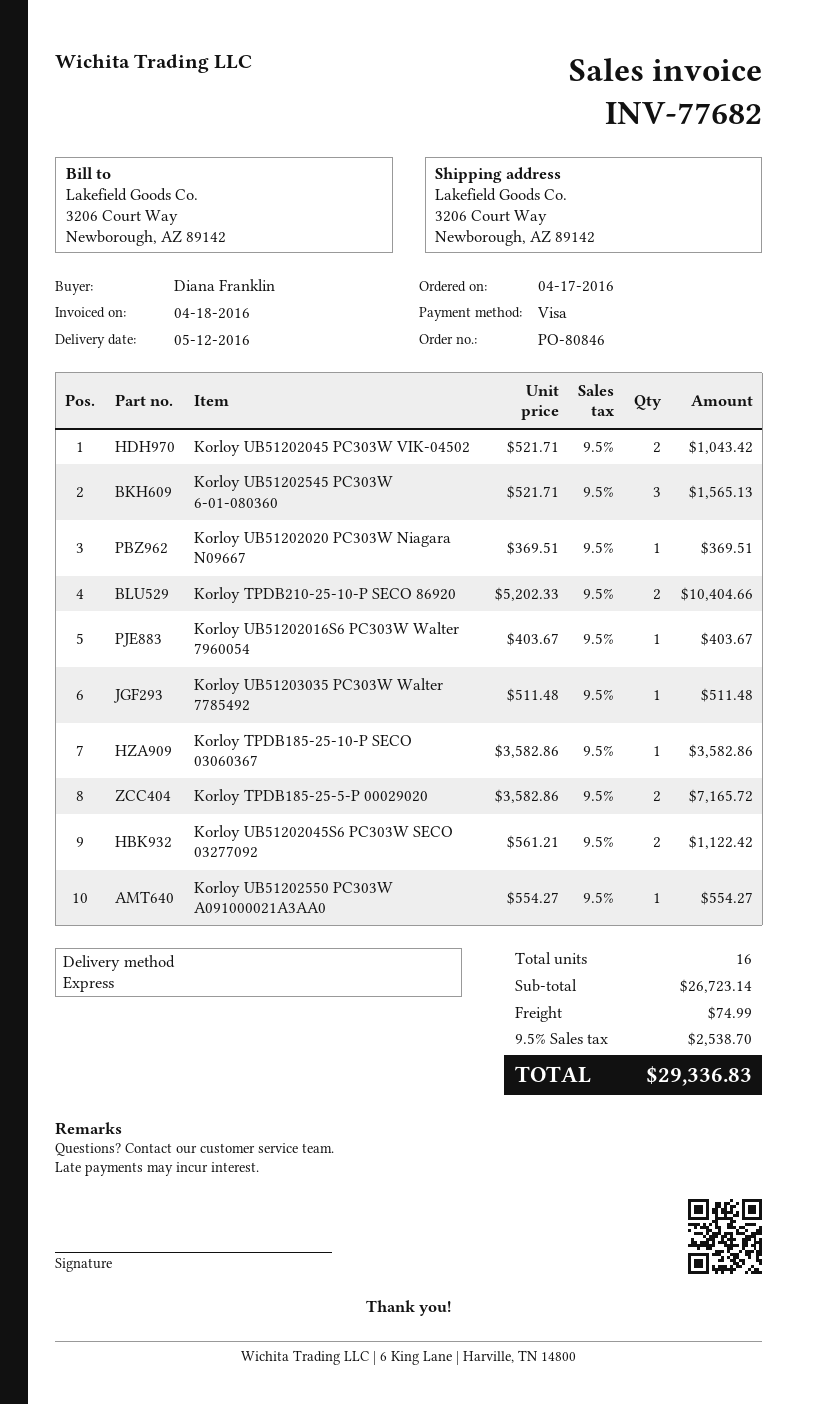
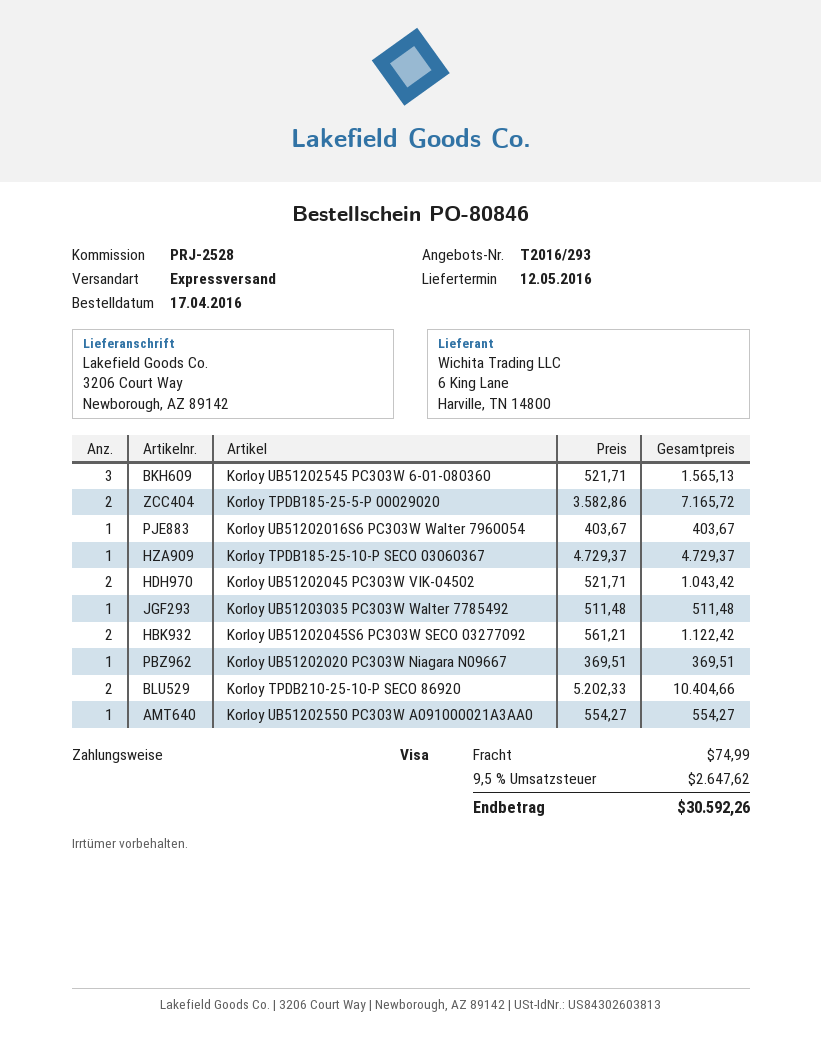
Korloy TPDB185-25-10-P SECO 03060367: 1 x 3582.86 = 3582.86 -> 1 x 4729.37 = 4729.37
tax: 9.5% = 2538.70 -> 9.5% = 2647.62
total: 29336.83 -> 30592.26

